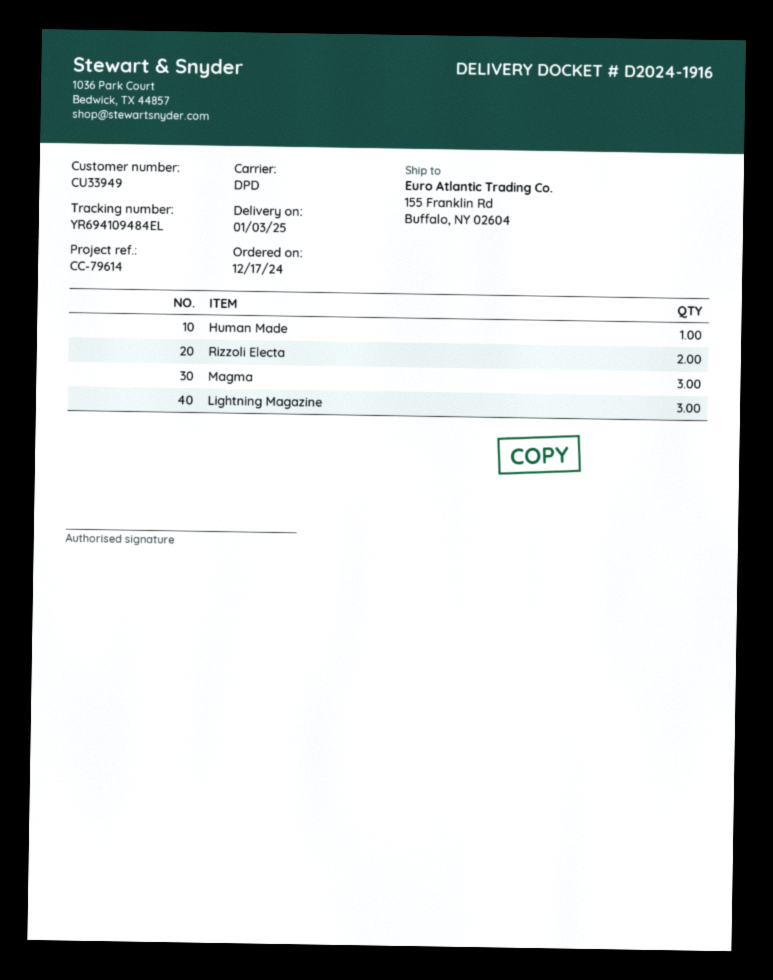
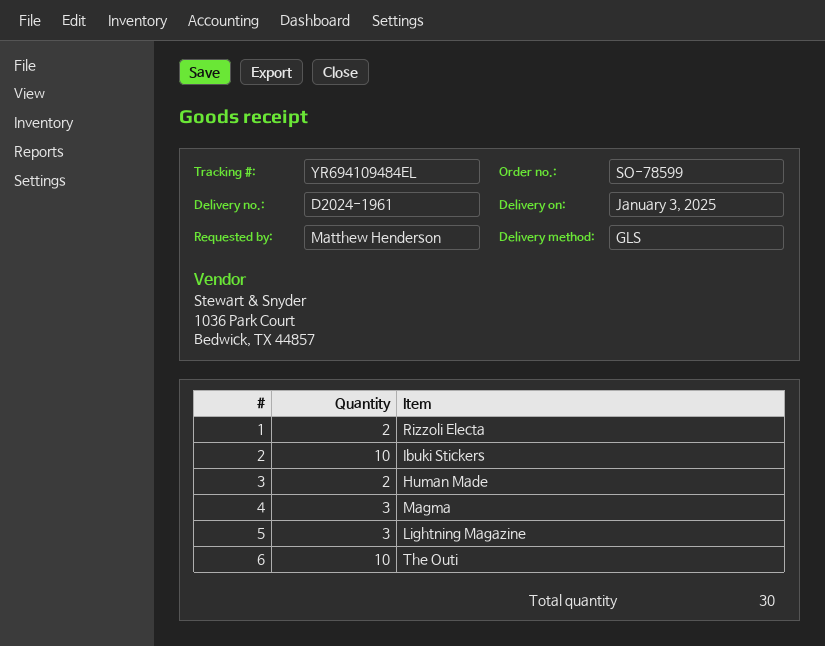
delivery note number: D2024-1916 -> D2024-1961
shipping method: DPD -> GLS
Human Made: 1 -> 2
Ibuki Stickers: none -> 10
The Outi: none -> 10

